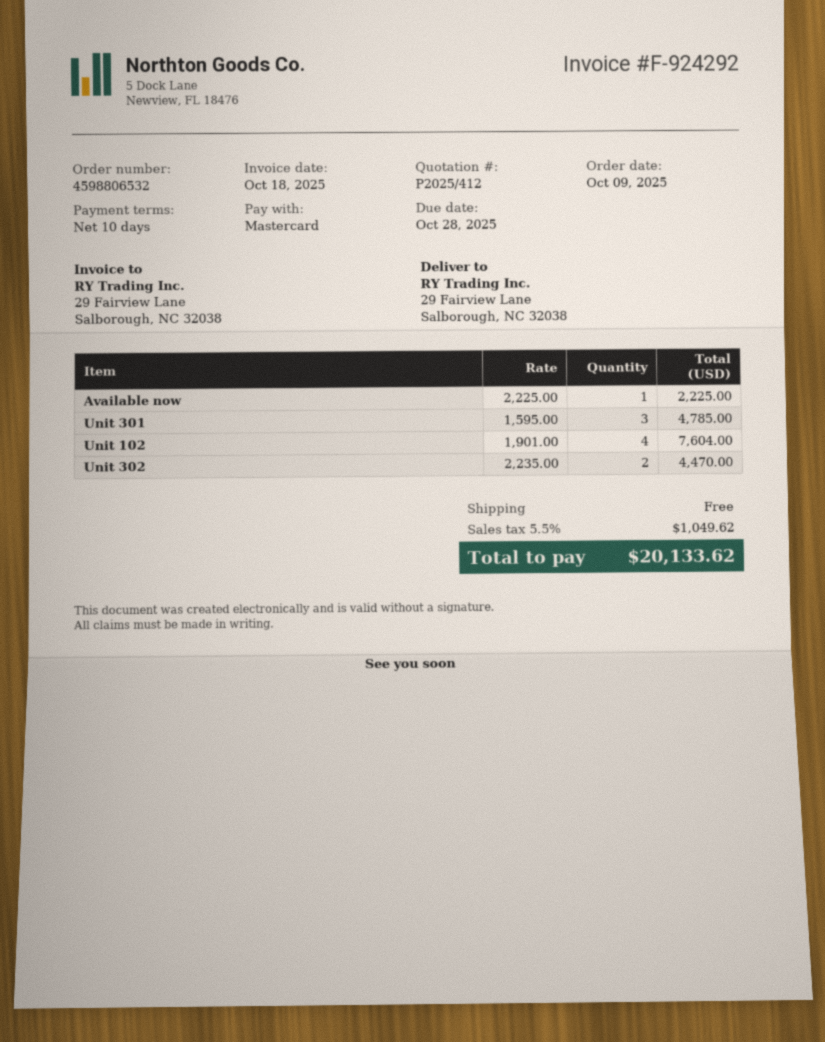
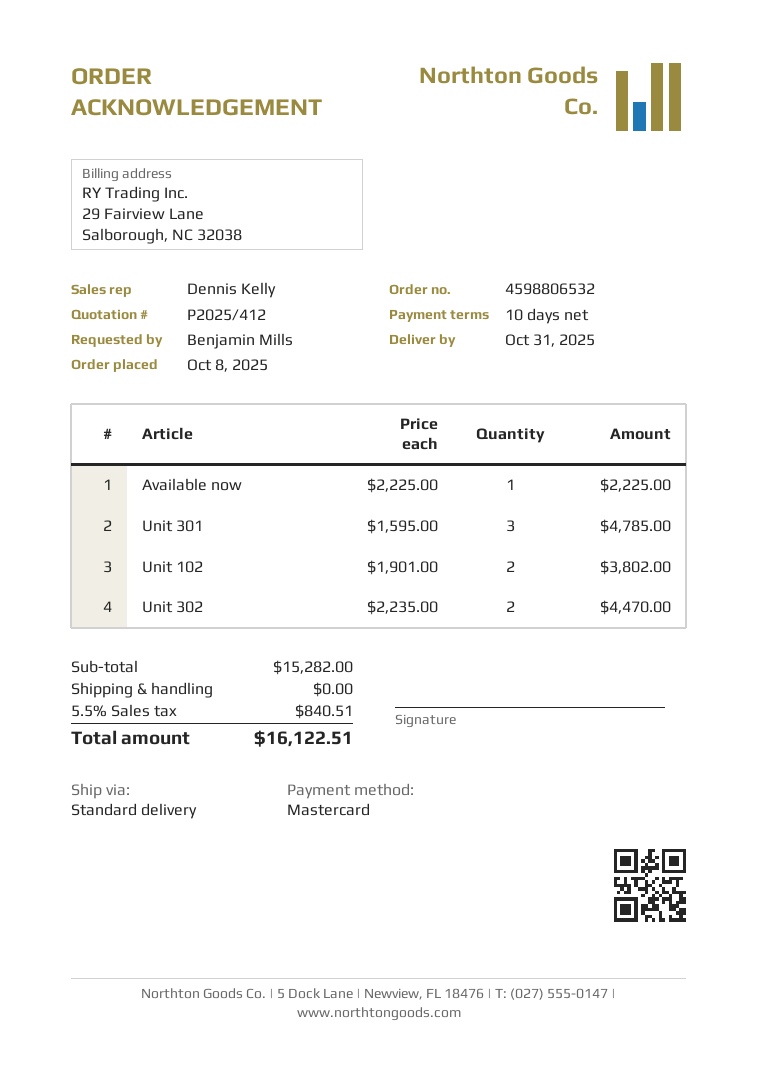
order date: 2025-10-09 -> 2025-10-08
Unit 102: 4 x 1901.00 = 7604.00 -> 2 x 1901.00 = 3802.00
tax: 5.5% = 1049.62 -> 5.5% = 840.51
total: 20133.62 -> 16122.51

